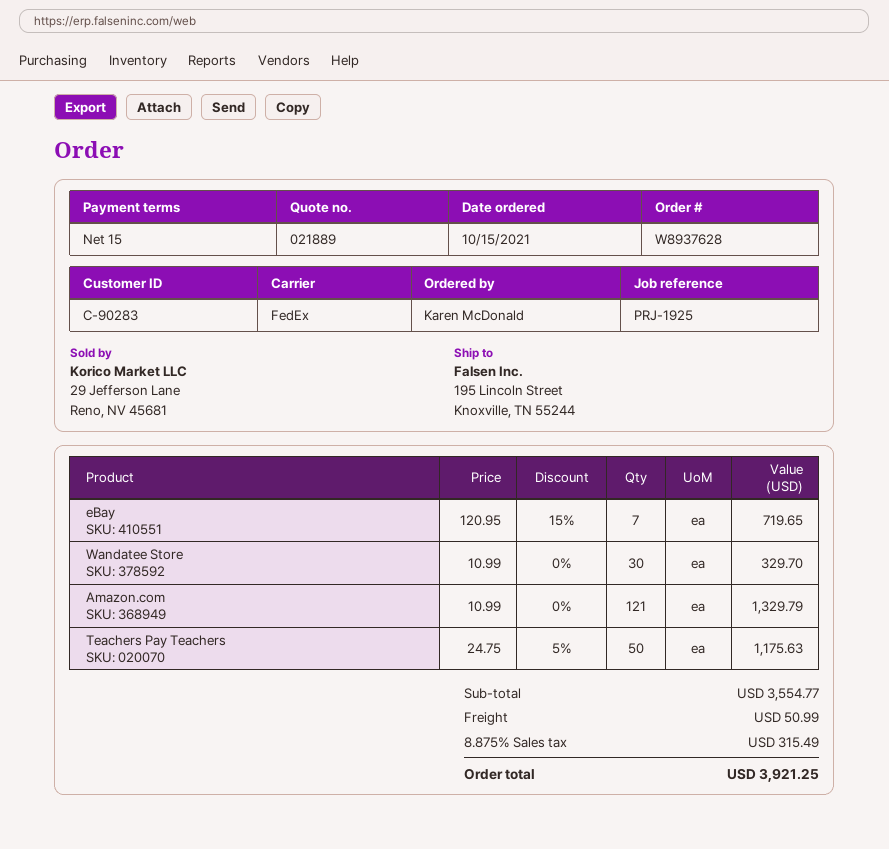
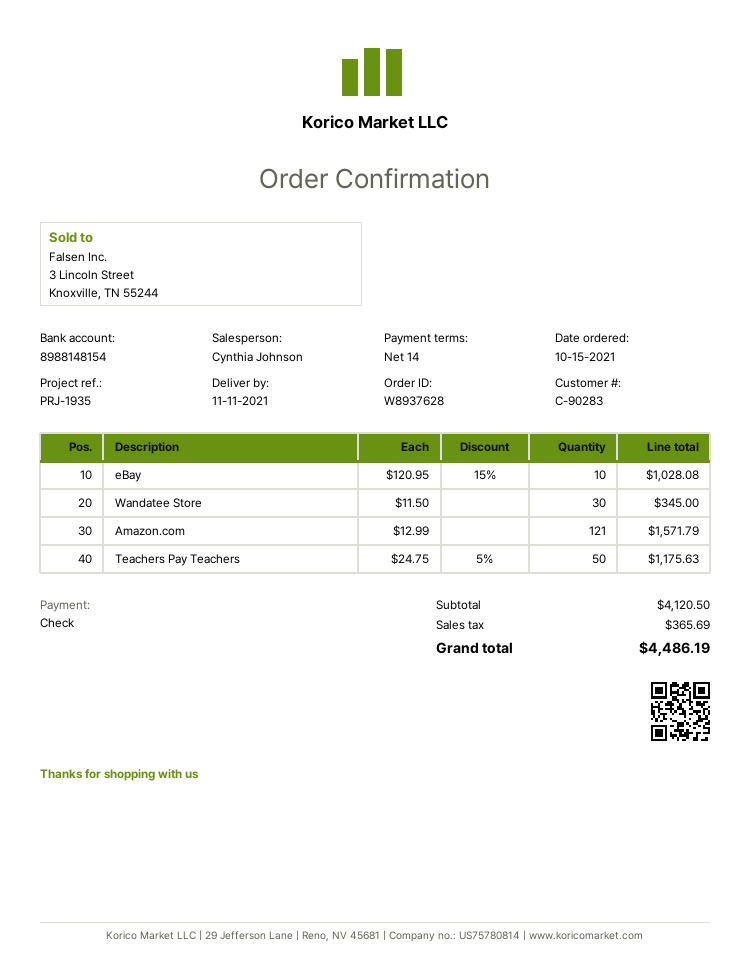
payment terms: 15 days -> 14 days
reference: PRJ-1925 -> PRJ-1935
eBay: 7 x 120.95 - 15% = 719.65 -> 10 x 120.95 - 15% = 1028.08
Wandatee Store: 30 x 10.99 = 329.70 -> 30 x 11.50 = 345.00
Amazon.com: 121 x 10.99 = 1329.79 -> 121 x 12.99 = 1571.79
subtotal: 3554.77 -> 4120.50
shipping: 50.99 -> none
tax: 315.49 -> 365.69
total: 3921.25 -> 4486.19

